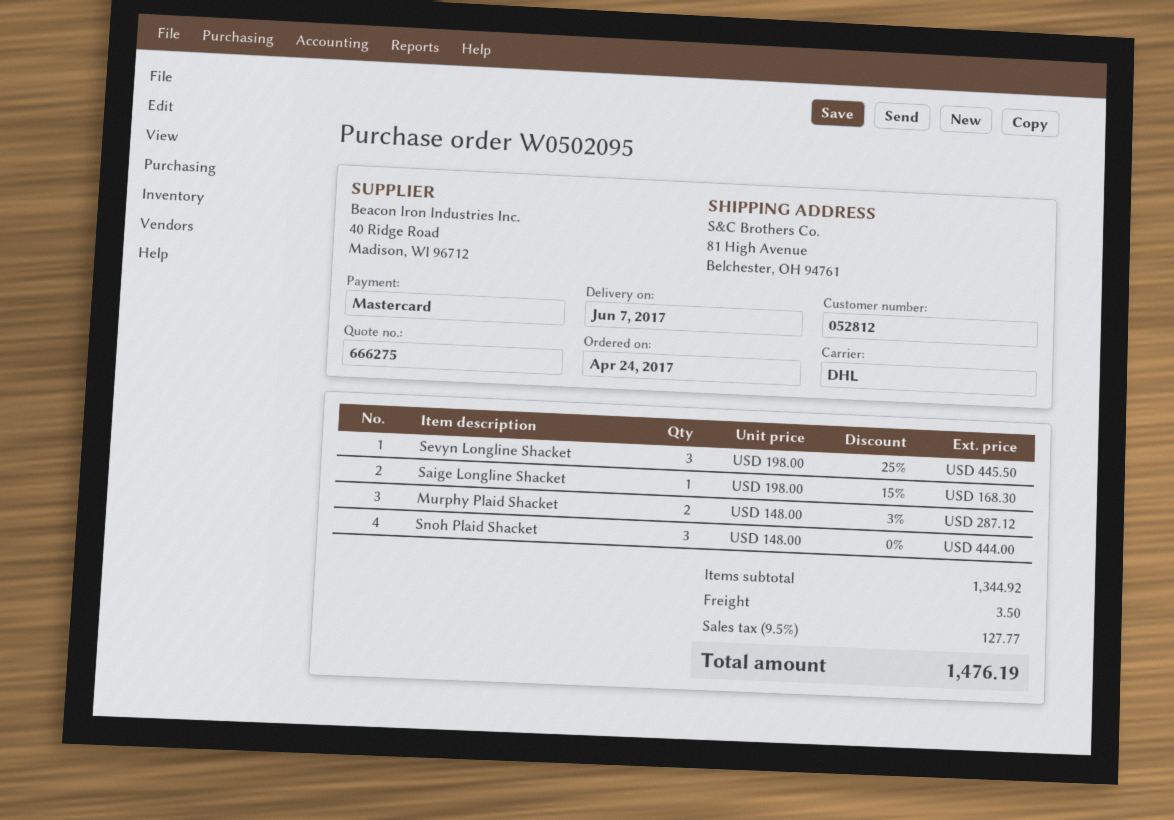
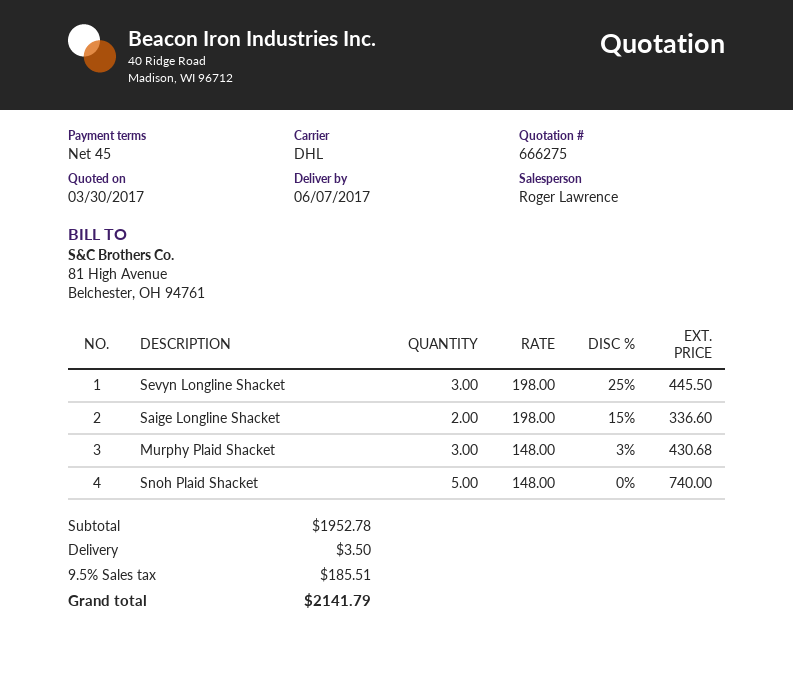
Saige Longline Shacket: 1 x 198.00 - 15% = 168.30 -> 2 x 198.00 - 15% = 336.60
Murphy Plaid Shacket: 2 x 148.00 - 3% = 287.12 -> 3 x 148.00 - 3% = 430.68
Snoh Plaid Shacket: 3 x 148.00 = 444.00 -> 5 x 148.00 = 740.00
subtotal: 1344.92 -> 1952.78
tax: 9.5% = 127.77 -> 9.5% = 185.51
total: 1476.19 -> 2141.79

